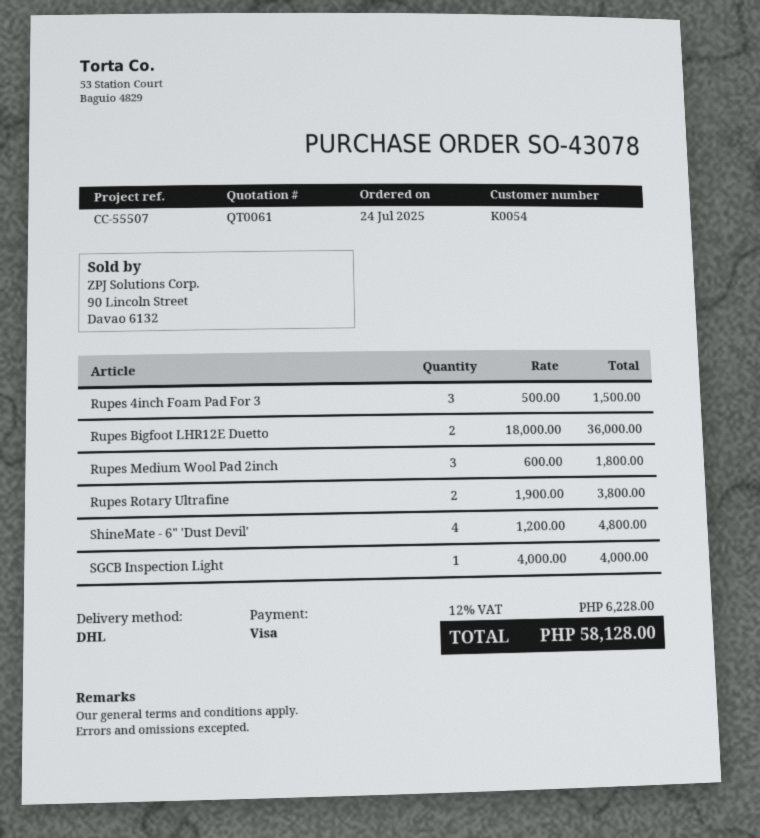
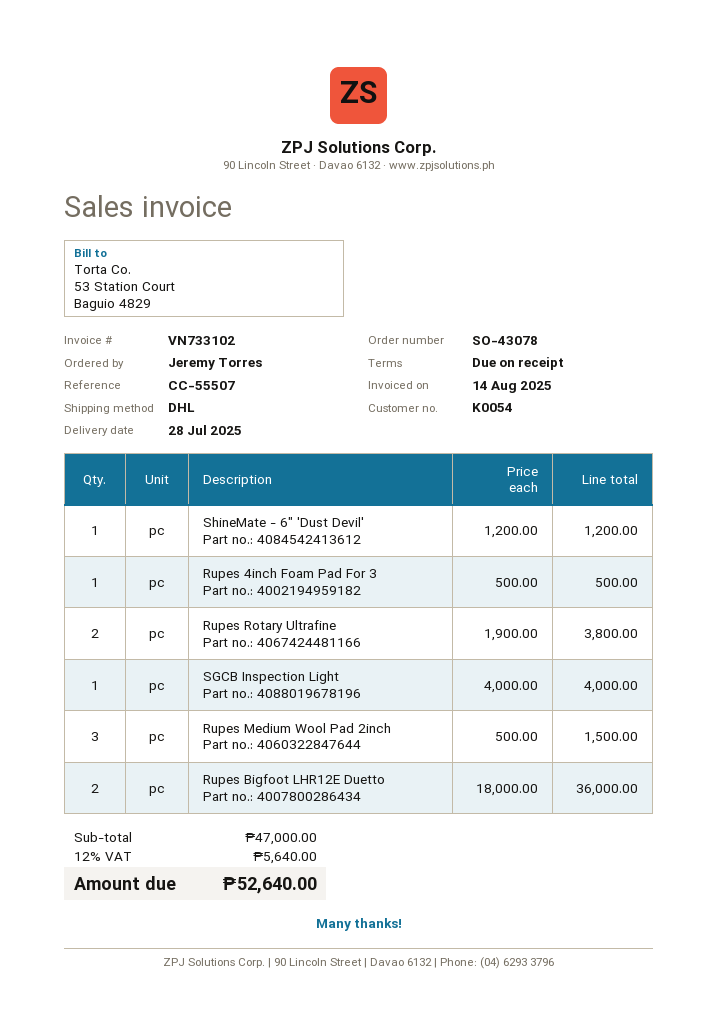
Rupes 4inch Foam Pad For 3: 3 x 500.00 = 1500.00 -> 1 x 500.00 = 500.00
Rupes Medium Wool Pad 2inch: 3 x 600.00 = 1800.00 -> 3 x 500.00 = 1500.00
ShineMate - 6" 'Dust Devil': 4 x 1200.00 = 4800.00 -> 1 x 1200.00 = 1200.00
tax: 12% = 6228.00 -> 12% = 5640.00
total: 58128.00 -> 52640.00

